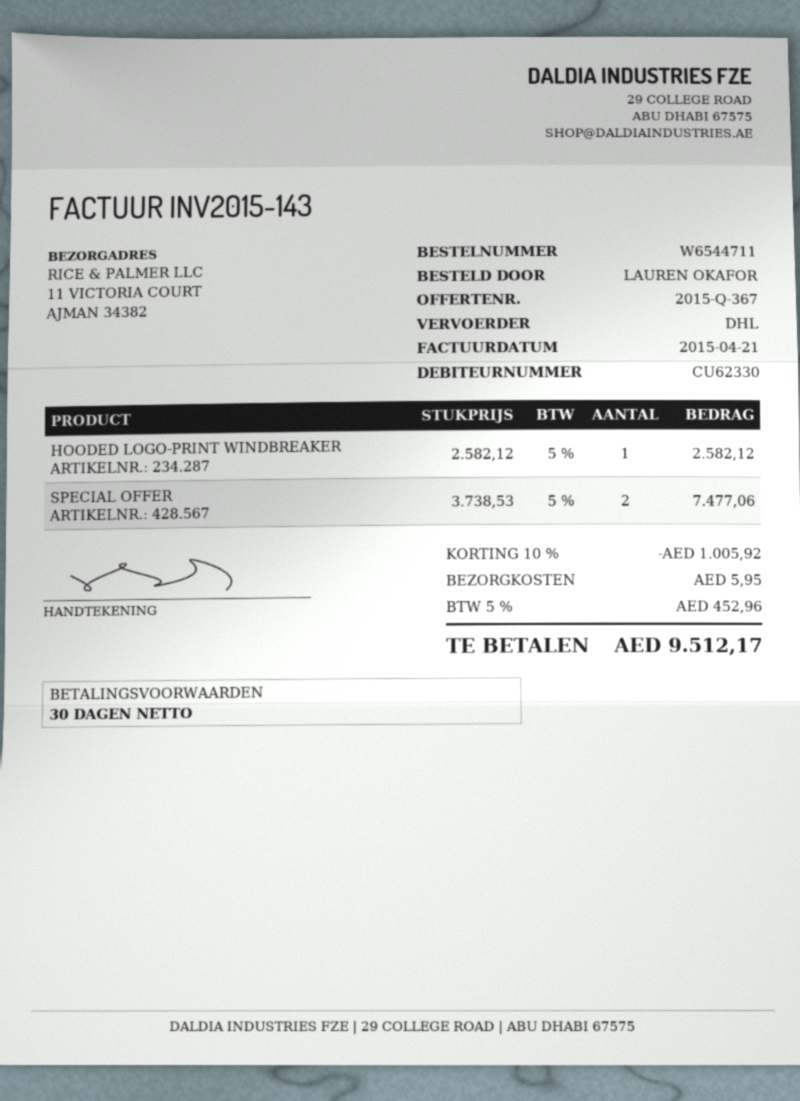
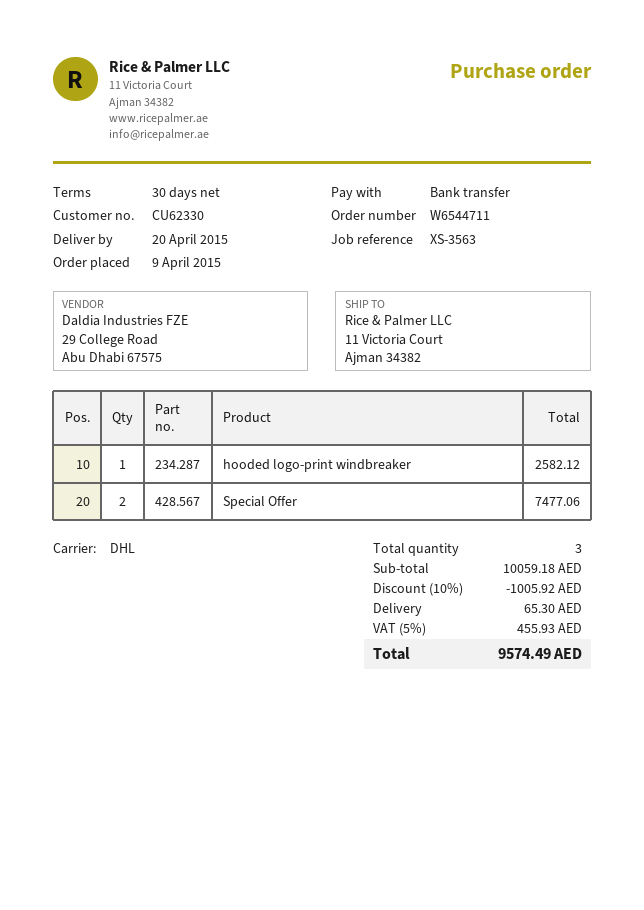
shipping: 5.95 -> 65.30
tax: 5% = 452.96 -> 5% = 455.93
total: 9512.17 -> 9574.49

